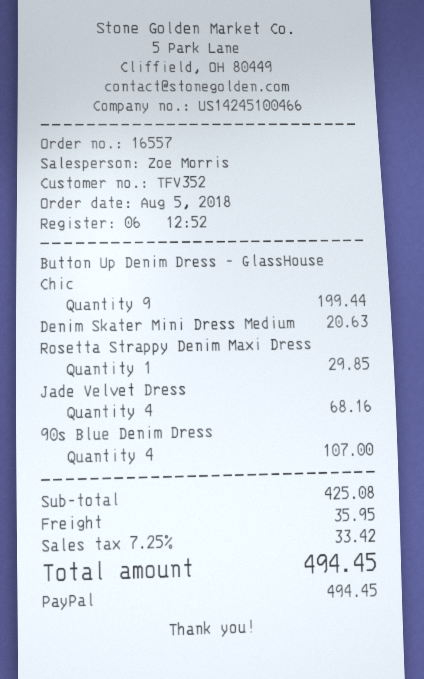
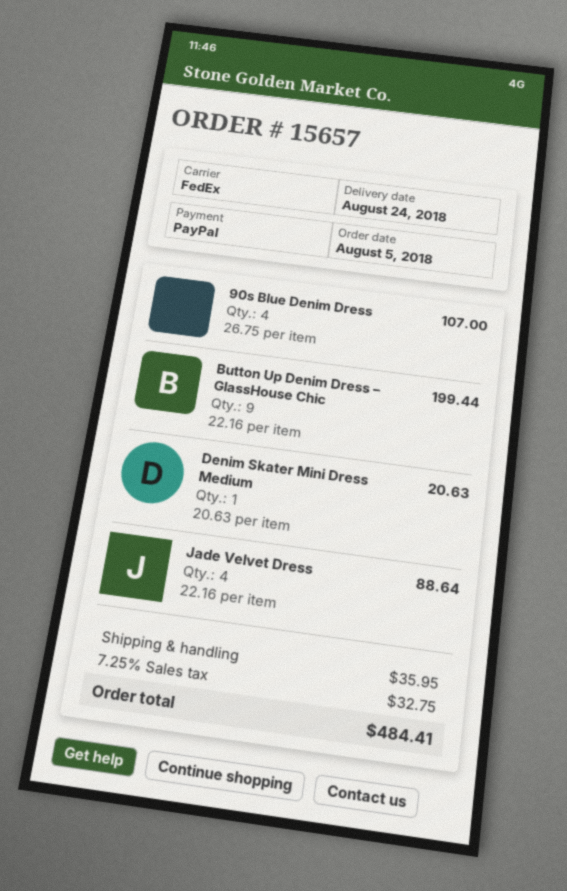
order number: 16557 -> 15657
Rosetta Strappy Denim Maxi Dress: 1 for 29.85 -> none
Jade Velvet Dress: 4 for 68.16 -> 4 for 88.64
tax: 7.25% = 33.42 -> 7.25% = 32.75
total: 494.45 -> 484.41

